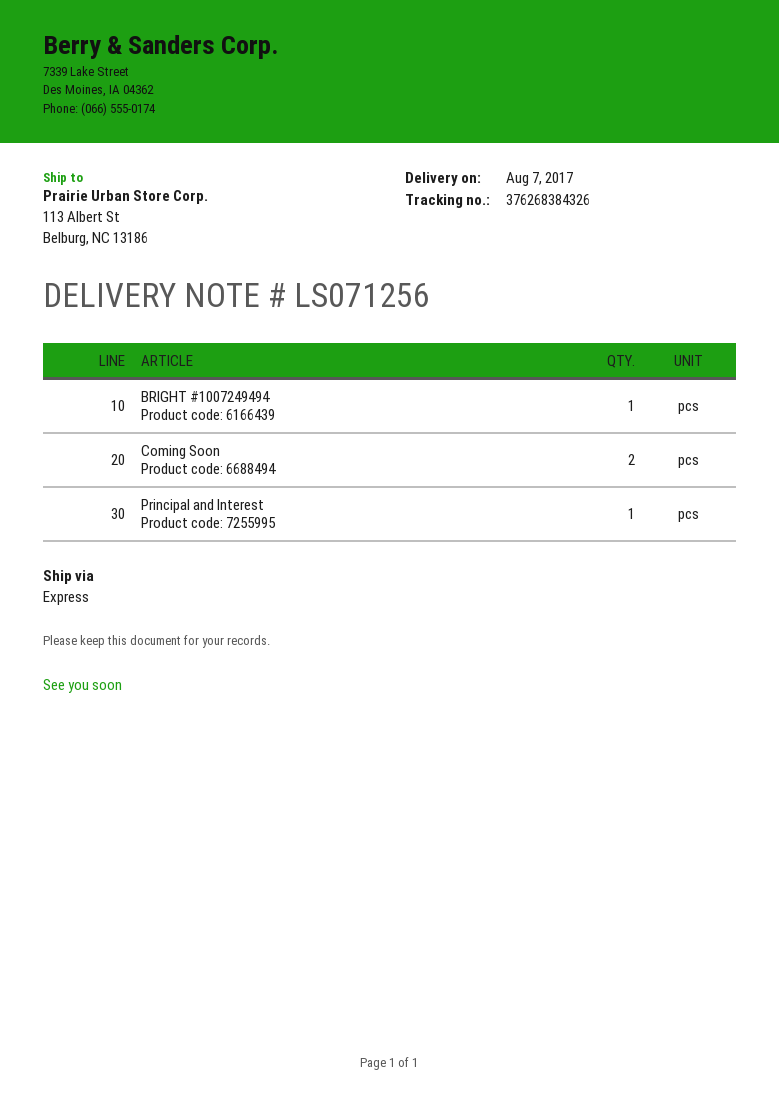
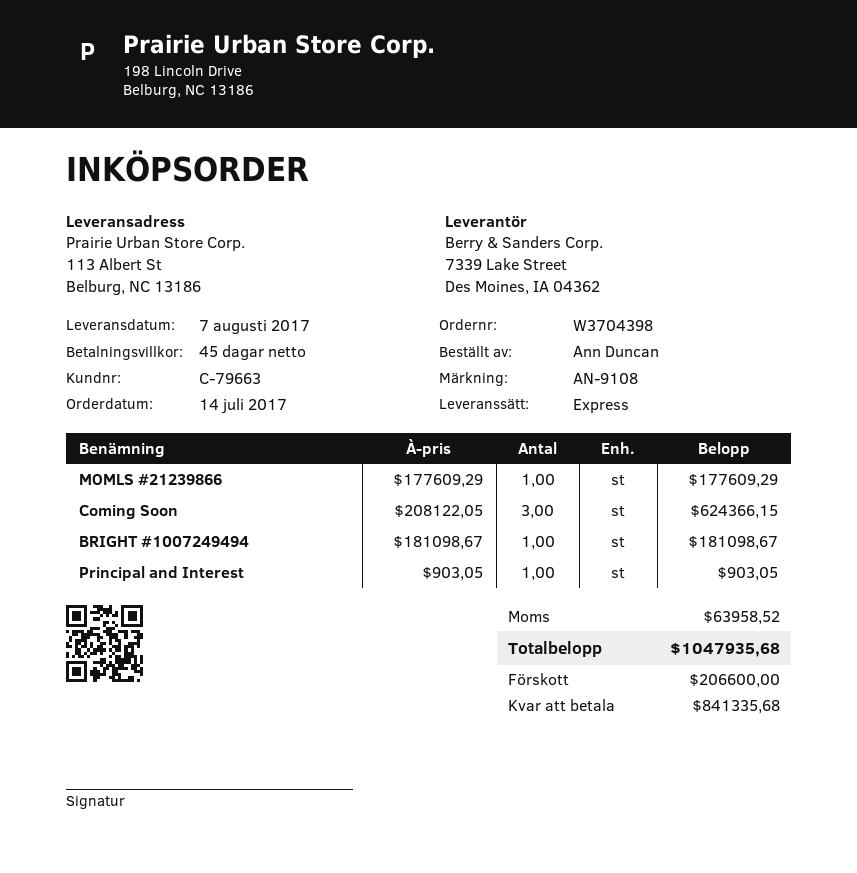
Coming Soon: 2 -> 3
MOMLS #21239866: none -> 1

